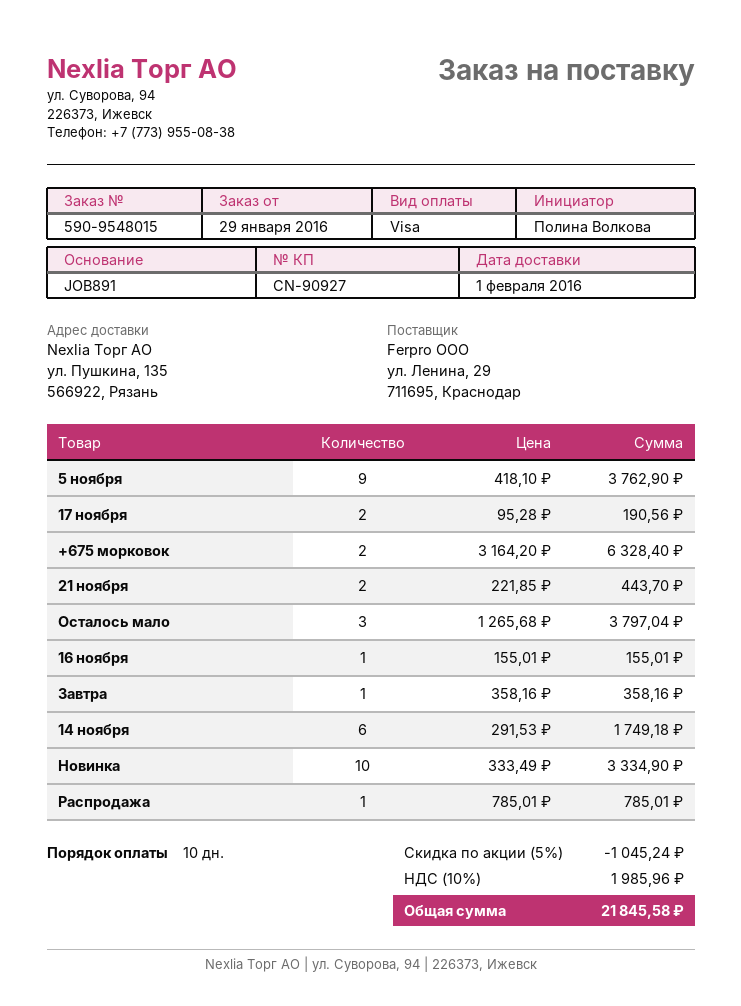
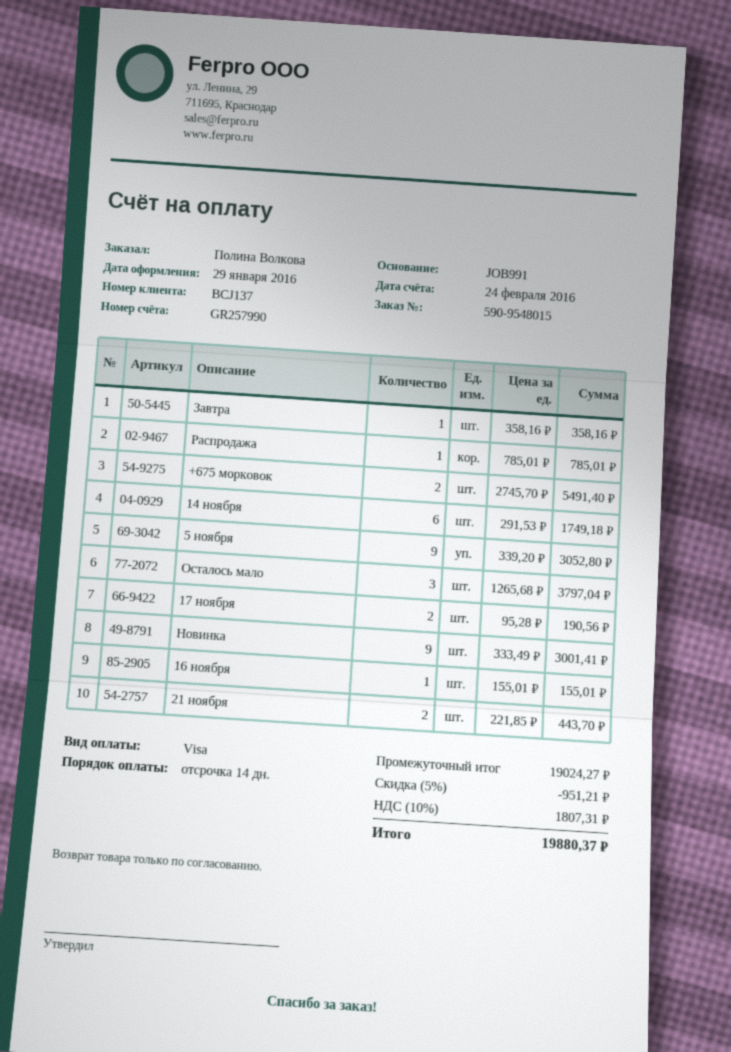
payment terms: 10 days -> 14 days
reference: JOB891 -> JOB991
5 ноября: 9 x 418.10 = 3762.90 -> 9 x 339.20 = 3052.80
+675 морковок: 2 x 3164.20 = 6328.40 -> 2 x 2745.70 = 5491.40
Новинка: 10 x 333.49 = 3334.90 -> 9 x 333.49 = 3001.41
discount: 5% = 1045.24 -> 5% = 951.21
tax: 10% = 1985.96 -> 10% = 1807.31
total: 21845.58 -> 19880.37

